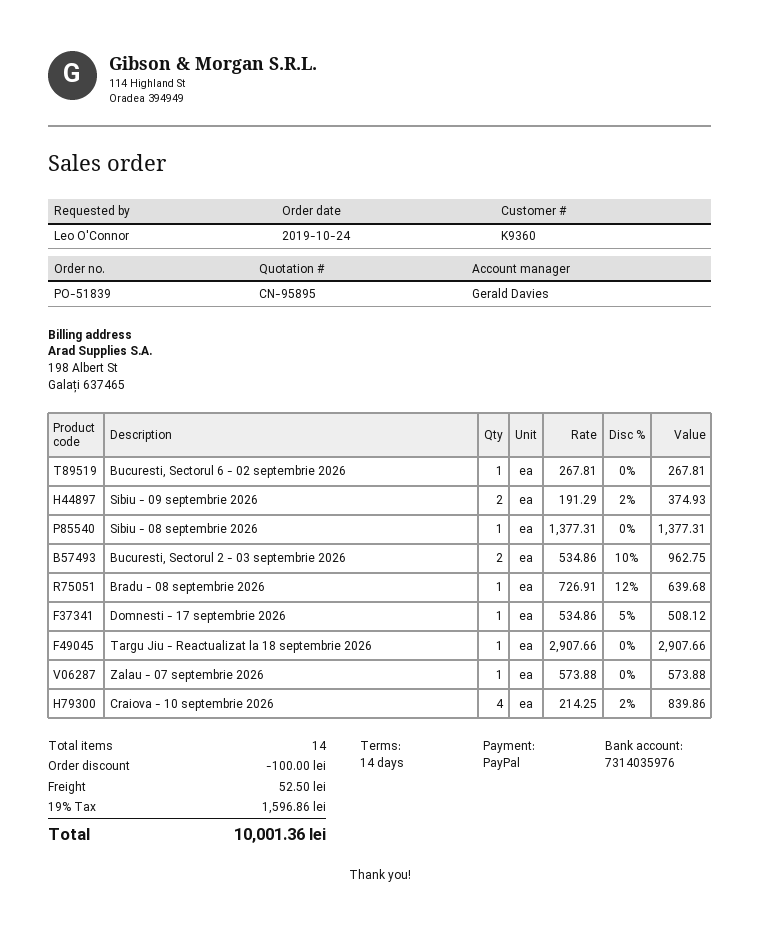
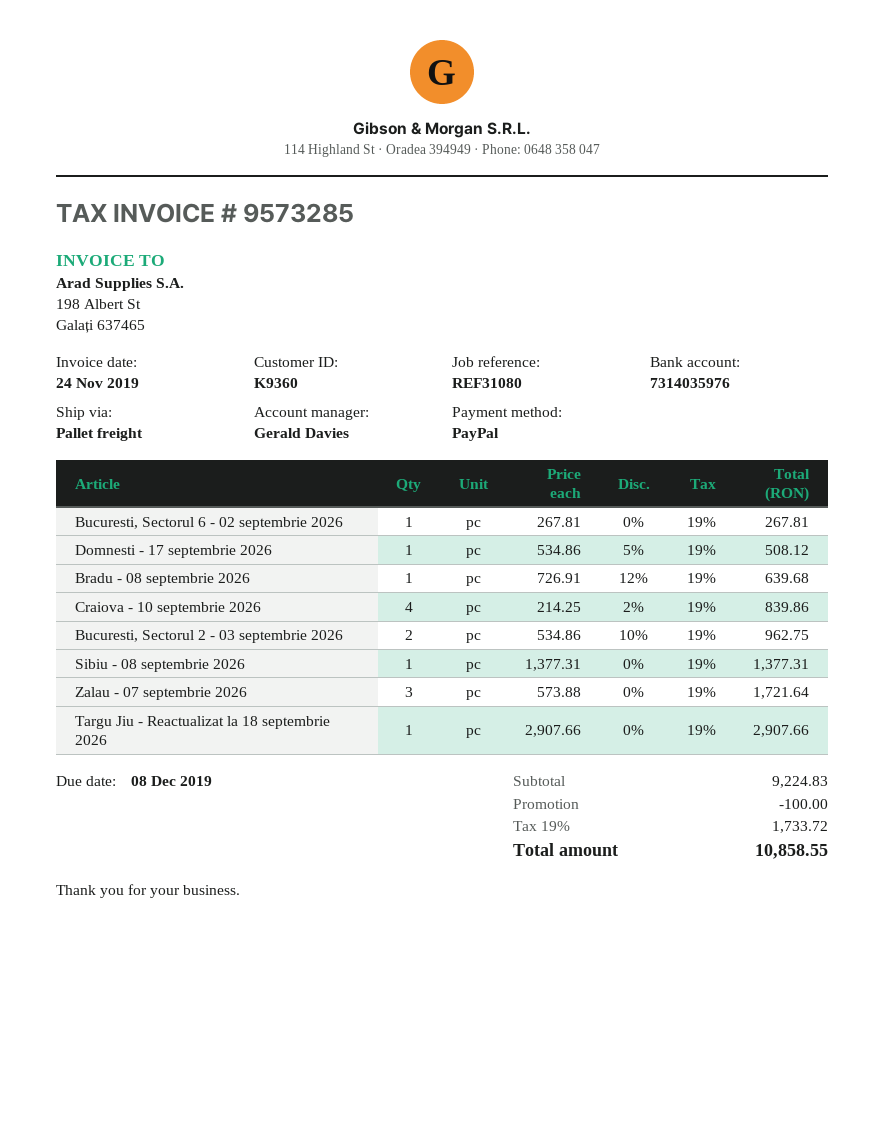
Sibiu - 09 septembrie 2026: 2 x 191.29 - 2% = 374.93 -> none
Zalau - 07 septembrie 2026: 1 x 573.88 = 573.88 -> 3 x 573.88 = 1721.64
shipping: 52.50 -> none
tax: 19% = 1596.86 -> 19% = 1733.72
total: 10001.36 -> 10858.55

